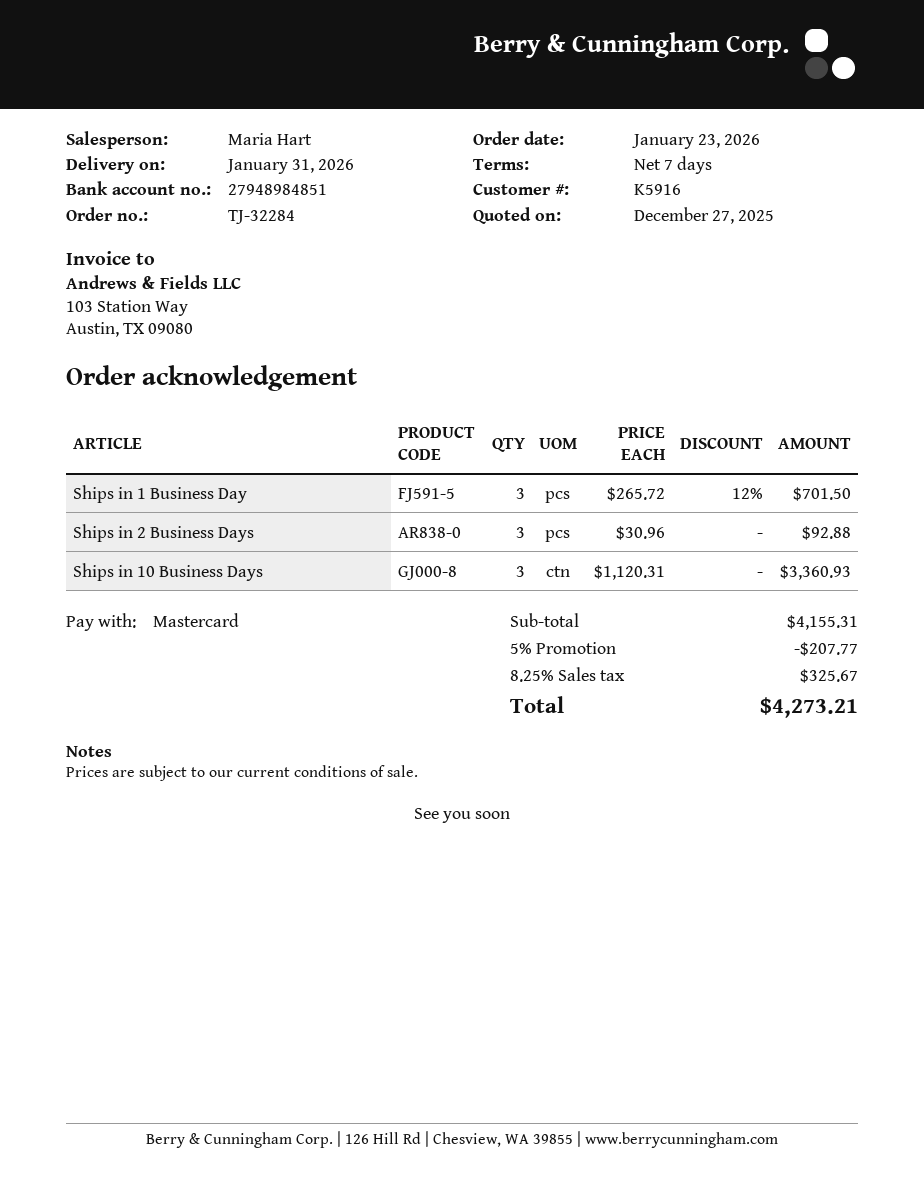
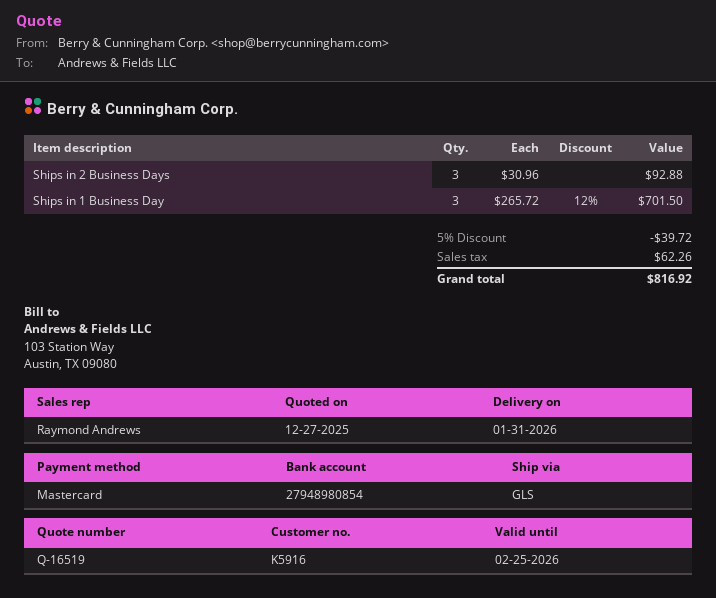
sales rep: Maria Hart -> Raymond Andrews
bank account: 27948984851 -> 27948980854
Ships in 10 Business Days: 3 x 1120.31 = 3360.93 -> none
discount: 5% = 207.77 -> 5% = 39.72
tax: 325.67 -> 62.26
total: 4273.21 -> 816.92

